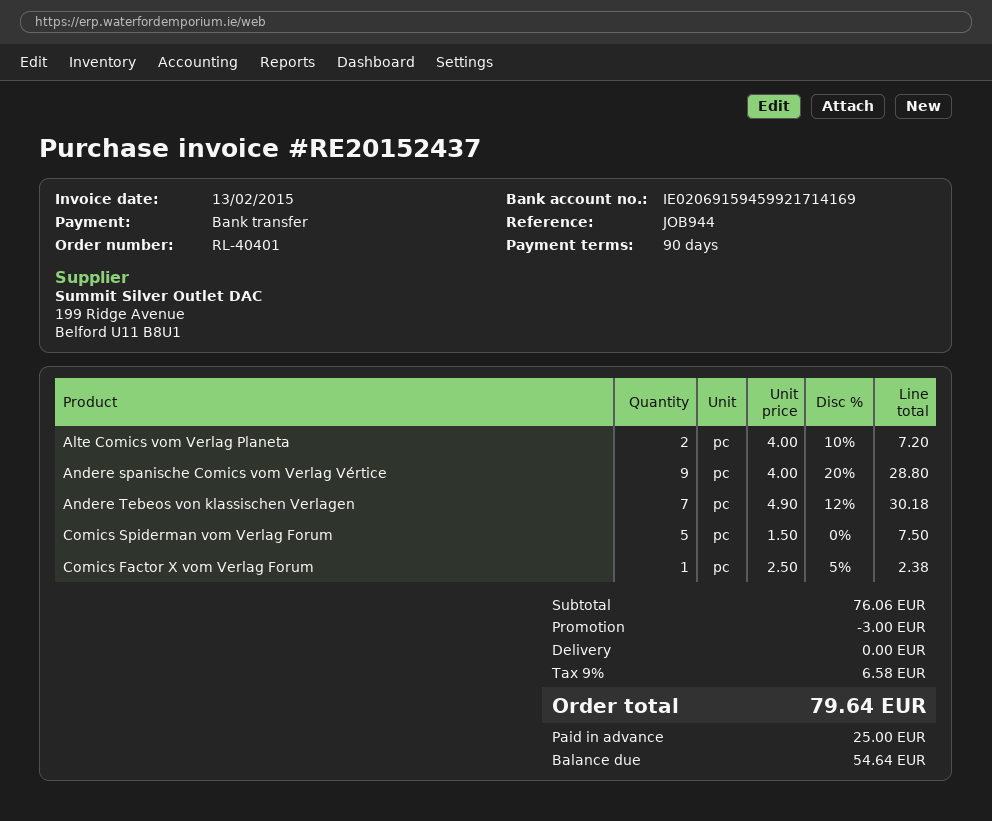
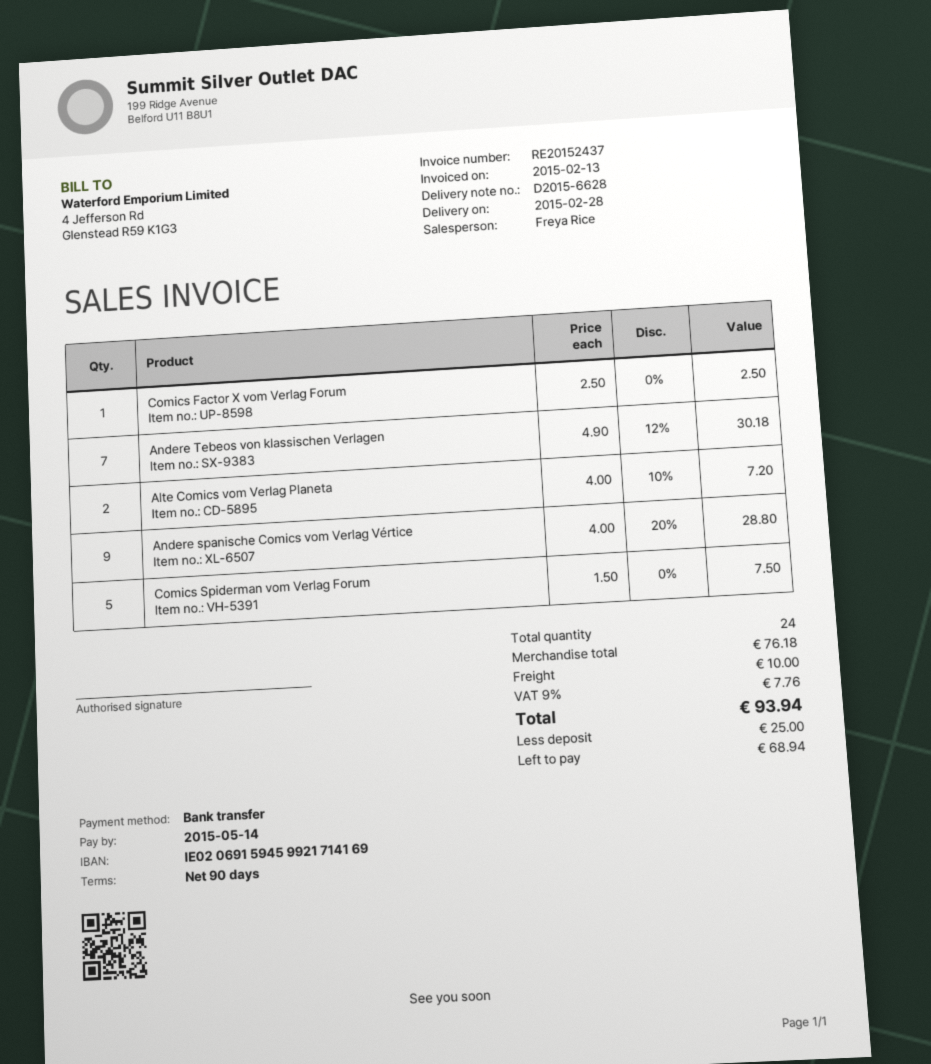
Comics Factor X vom Verlag Forum: 1 x 2.50 - 5% = 2.38 -> 1 x 2.50 = 2.50
subtotal: 76.06 -> 76.18
discount: 3.00 -> none
shipping: 0.00 -> 10.00
tax: 9% = 6.58 -> 9% = 7.76
total: 79.64 -> 93.94
balance: 54.64 -> 68.94

